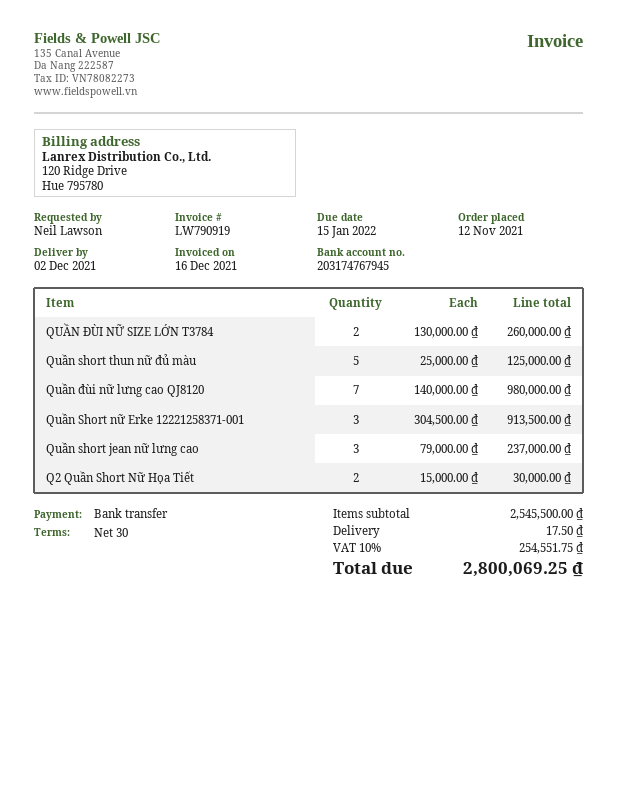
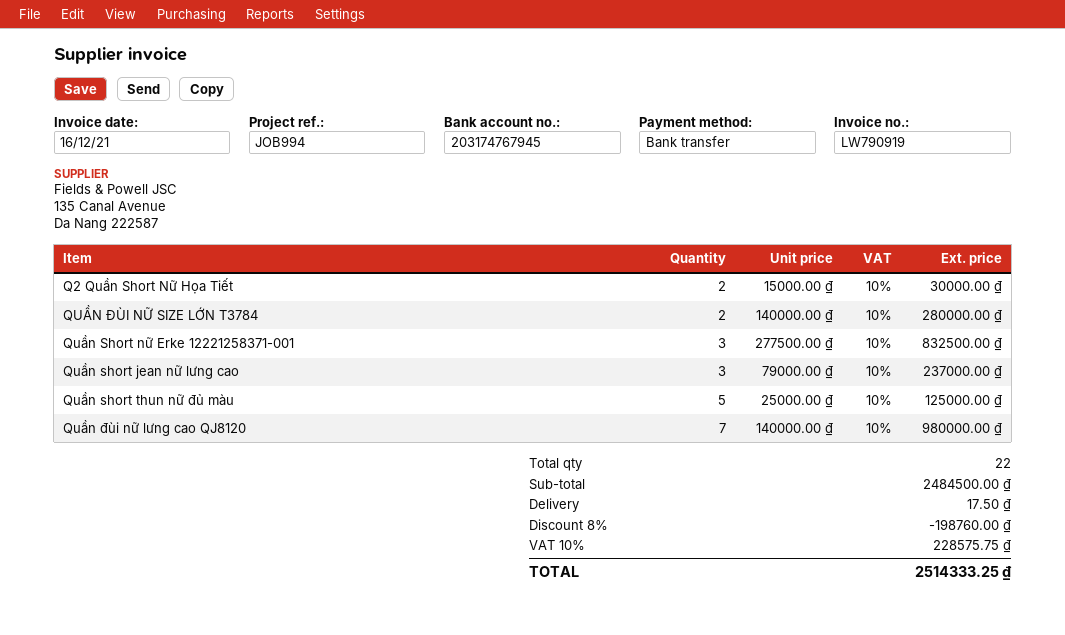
QUẦN ĐÙI NỮ SIZE LỚN T3784: 2 x 130000.00 = 260000.00 -> 2 x 140000.00 = 280000.00
Quần Short nữ Erke 12221258371-001: 3 x 304500.00 = 913500.00 -> 3 x 277500.00 = 832500.00
subtotal: 2545500.00 -> 2484500.00
discount: none -> 8% = 198760.00
tax: 10% = 254551.75 -> 10% = 228575.75
total: 2800069.25 -> 2514333.25

